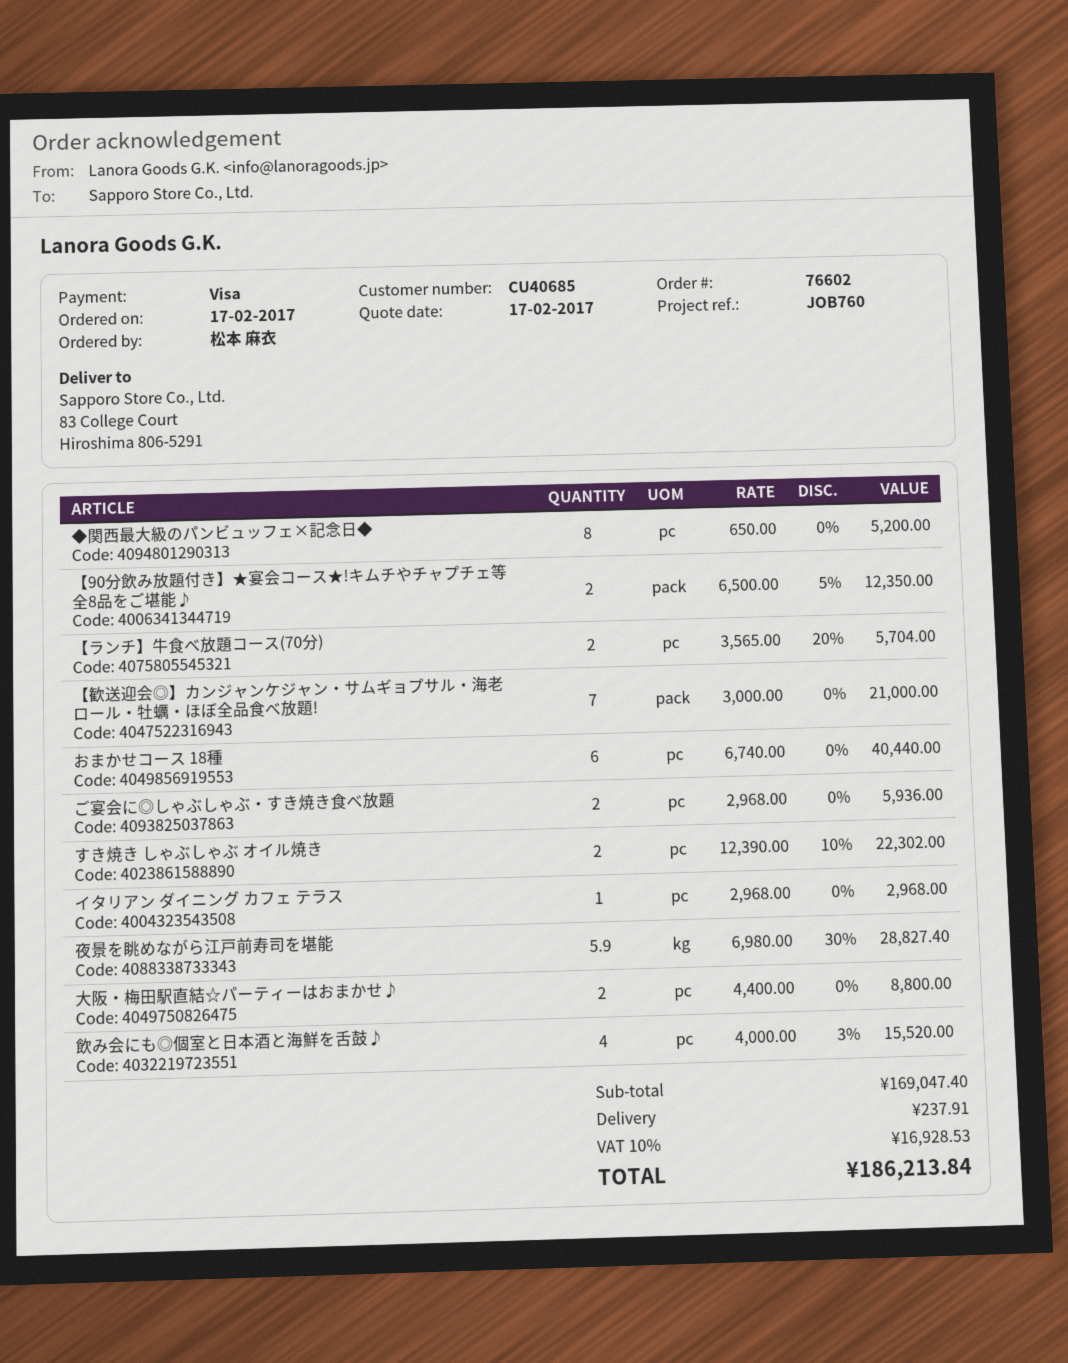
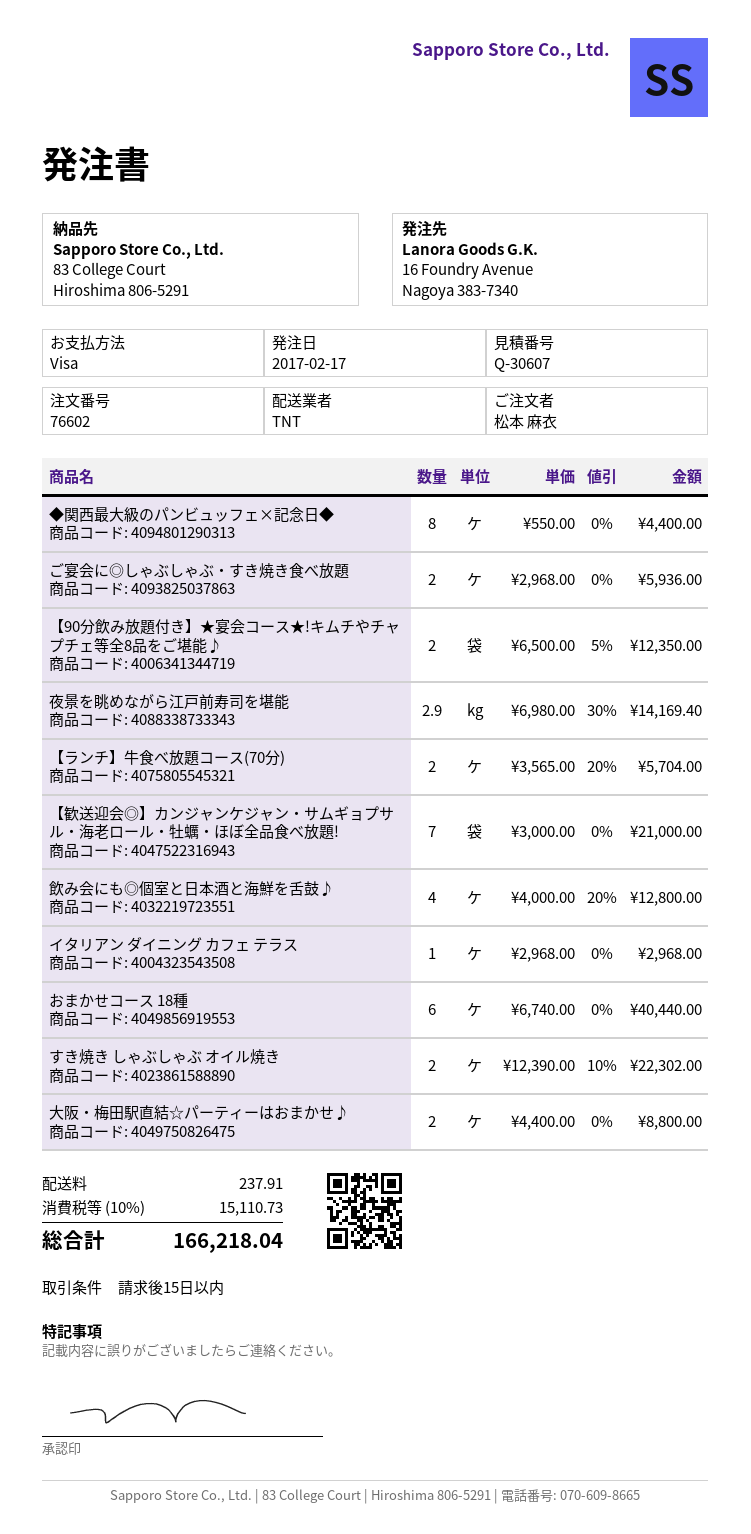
◆関西最大級のパンビュッフェ×記念日◆: 8 x 650.00 = 5200.00 -> 8 x 550.00 = 4400.00
夜景を眺めながら江戸前寿司を堪能: 5.9 x 6980.00 - 30% = 28827.40 -> 2.9 x 6980.00 - 30% = 14169.40
飲み会にも◎個室と日本酒と海鮮を舌鼓♪: 4 x 4000.00 - 3% = 15520.00 -> 4 x 4000.00 - 20% = 12800.00
tax: 10% = 16928.53 -> 10% = 15110.73
total: 186213.84 -> 166218.04

